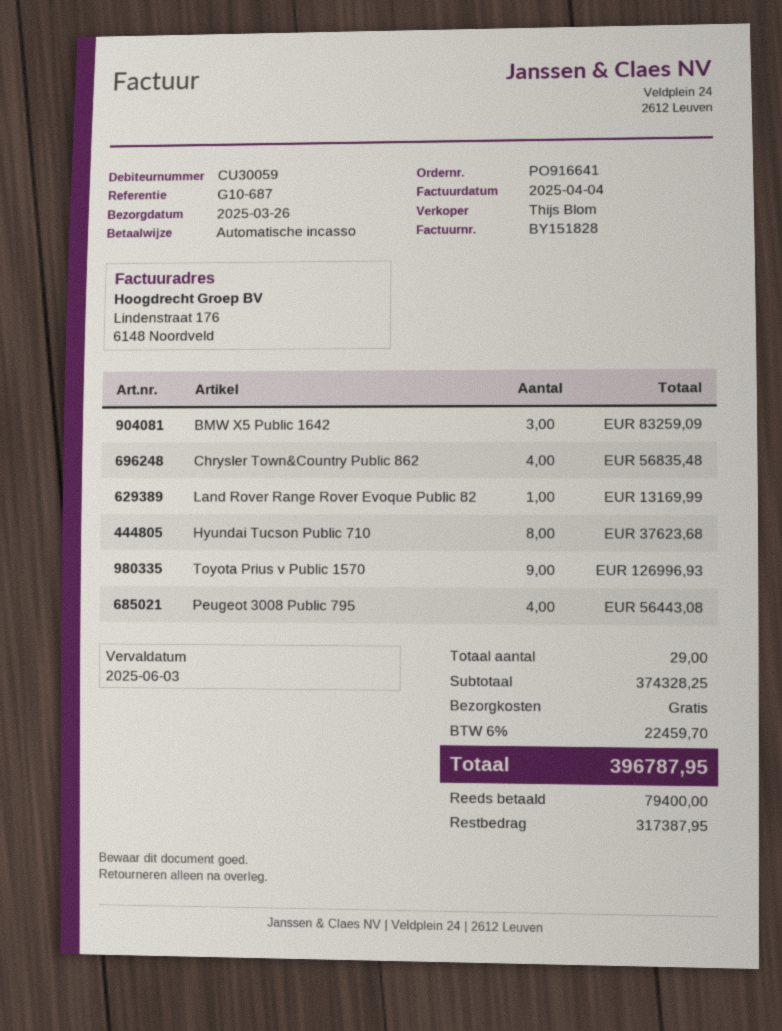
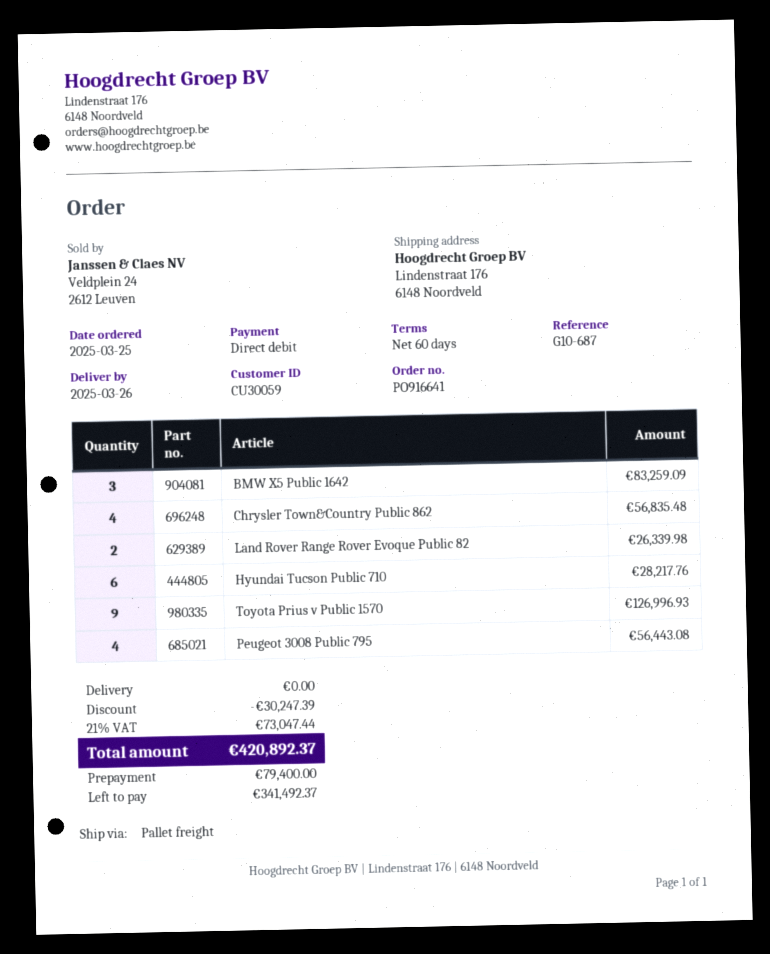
Land Rover Range Rover Evoque Public 82: 1 for 13169.99 -> 2 for 26339.98
Hyundai Tucson Public 710: 8 for 37623.68 -> 6 for 28217.76
discount: none -> 30247.39
tax: 6% = 22459.70 -> 21% = 73047.44
total: 396787.95 -> 420892.37
balance: 317387.95 -> 341492.37

